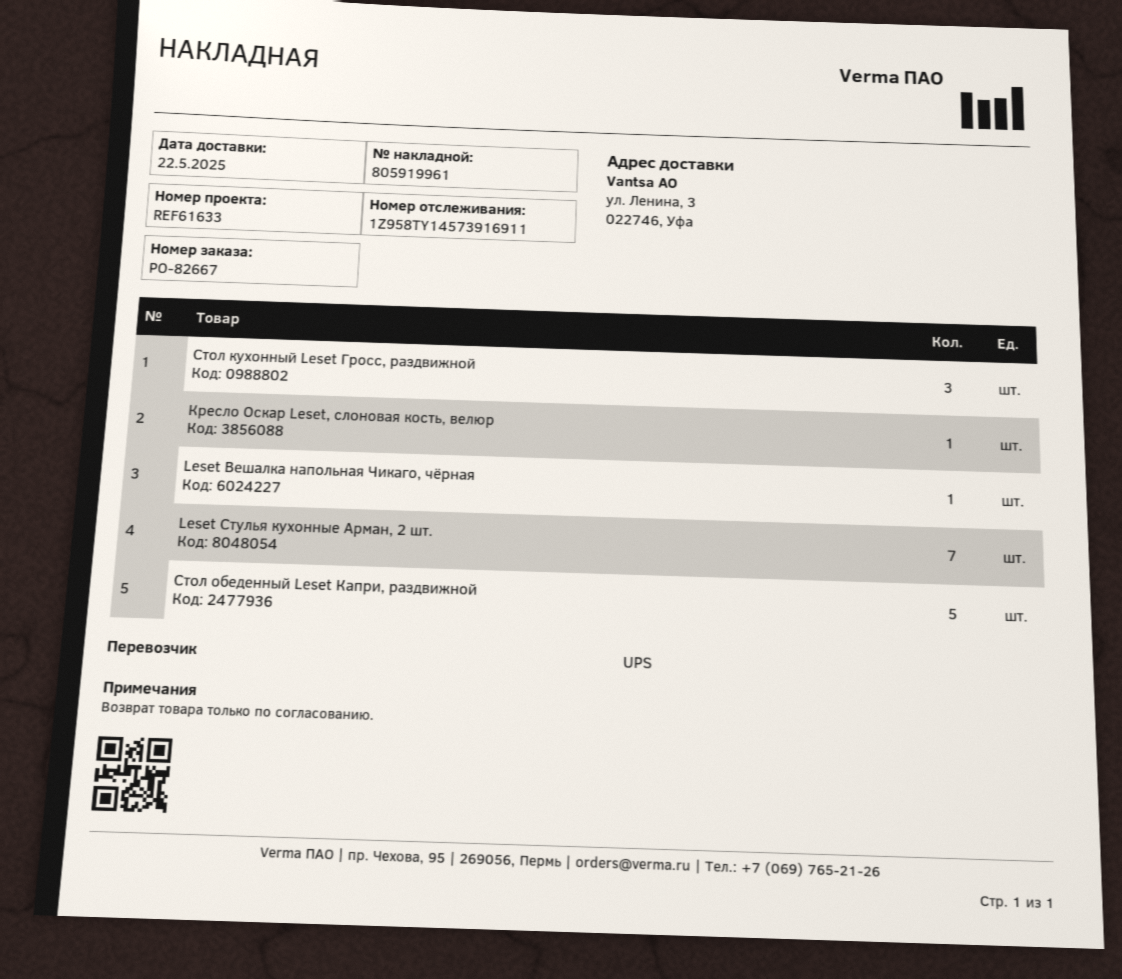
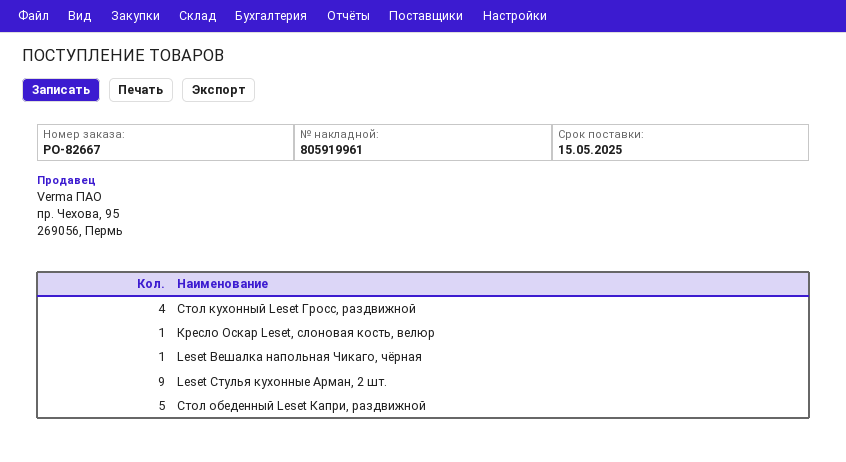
delivery date: 2025-05-22 -> 2025-05-15
Стол кухонный Leset Гросс, раздвижной: 3 -> 4
Leset Стулья кухонные Арман, 2 шт.: 7 -> 9

